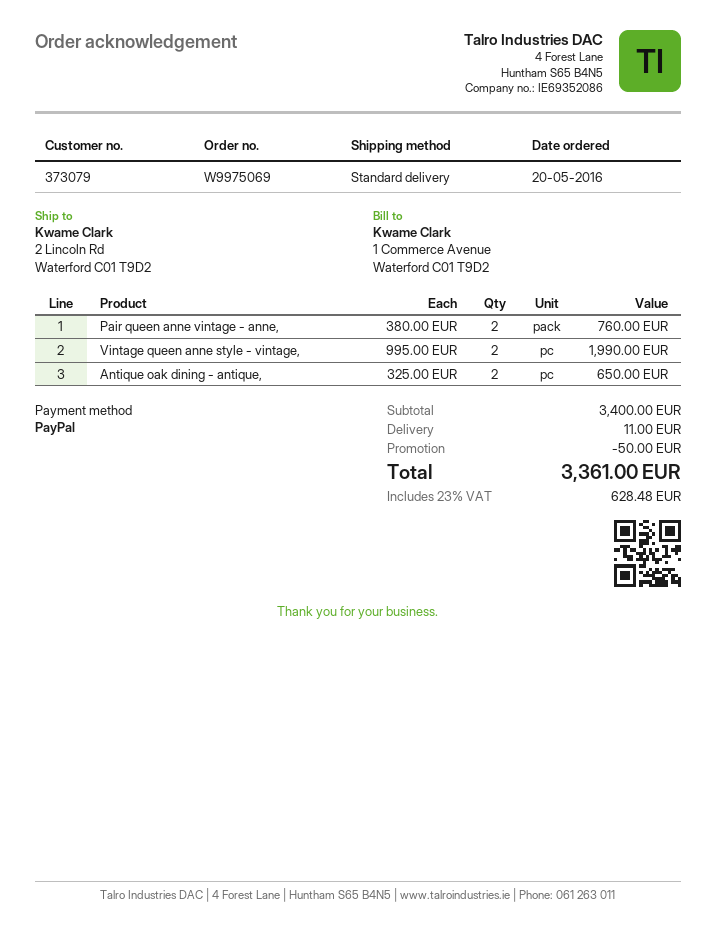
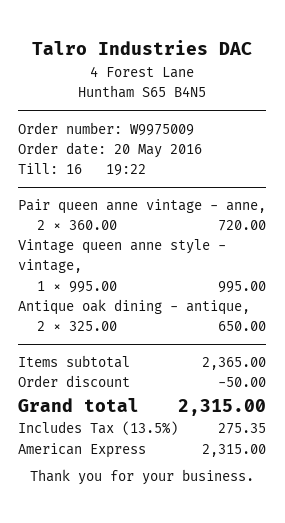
order number: W9975069 -> W9975009
payment method: PayPal -> American Express
Pair queen anne vintage - anne,: 2 x 380.00 = 760.00 -> 2 x 360.00 = 720.00
Vintage queen anne style - vintage,: 2 x 995.00 = 1990.00 -> 1 x 995.00 = 995.00
subtotal: 3400.00 -> 2365.00
shipping: 11.00 -> none
tax: 23% = 628.48 -> 13.5% = 275.35
total: 3361.00 -> 2315.00

